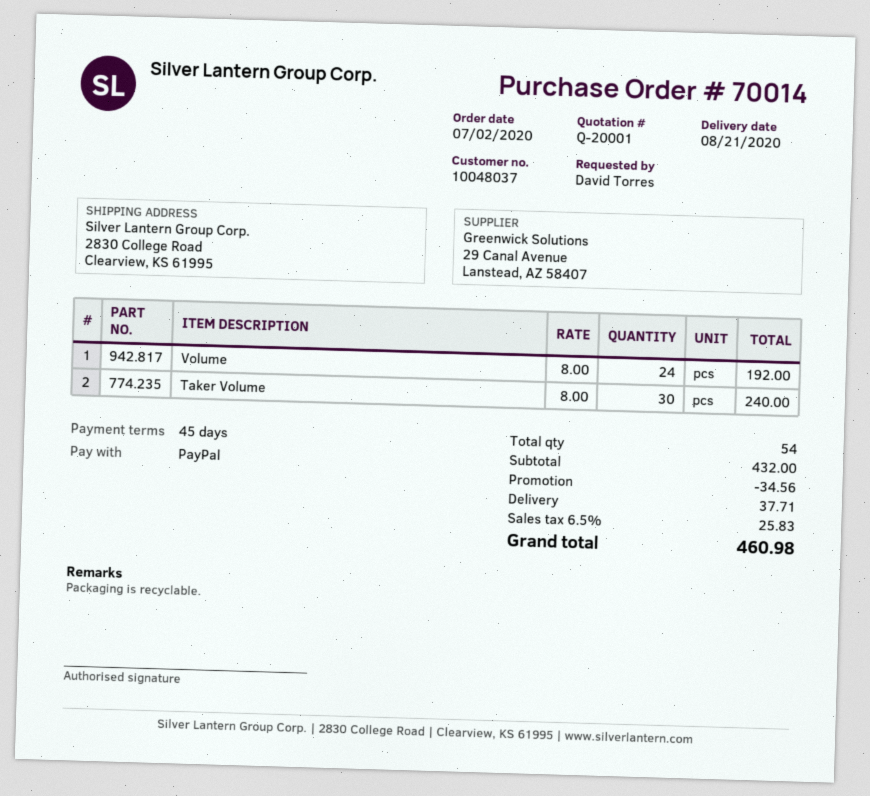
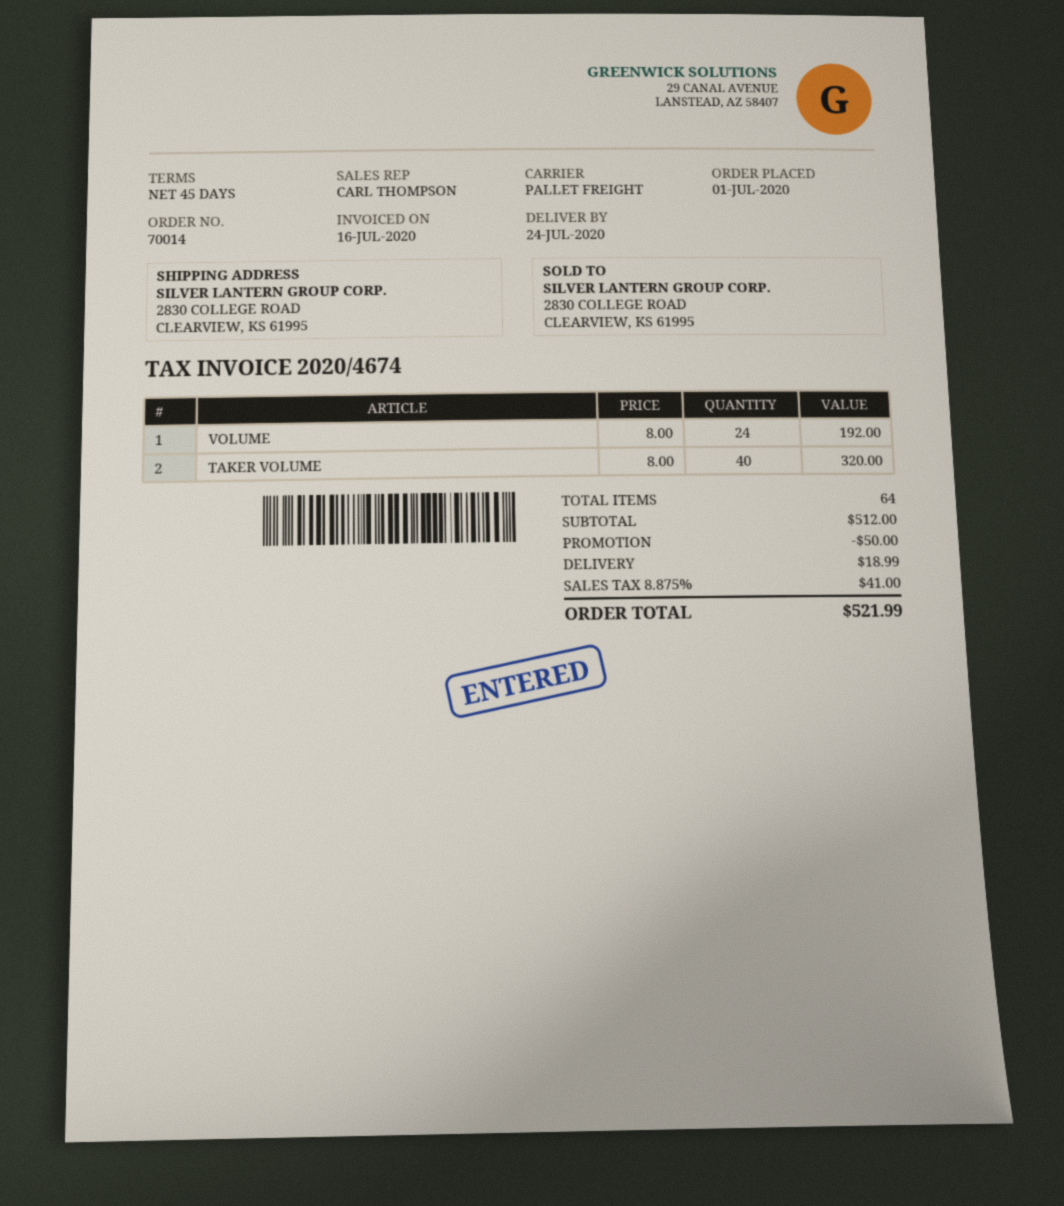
order date: 2020-07-02 -> 2020-07-01
delivery date: 2020-08-21 -> 2020-07-24
Taker Volume: 30 x 8.00 = 240.00 -> 40 x 8.00 = 320.00
total quantity: 54 -> 64
subtotal: 432.00 -> 512.00
discount: 34.56 -> 50.00
shipping: 37.71 -> 18.99
tax: 6.5% = 25.83 -> 8.875% = 41.00
total: 460.98 -> 521.99

